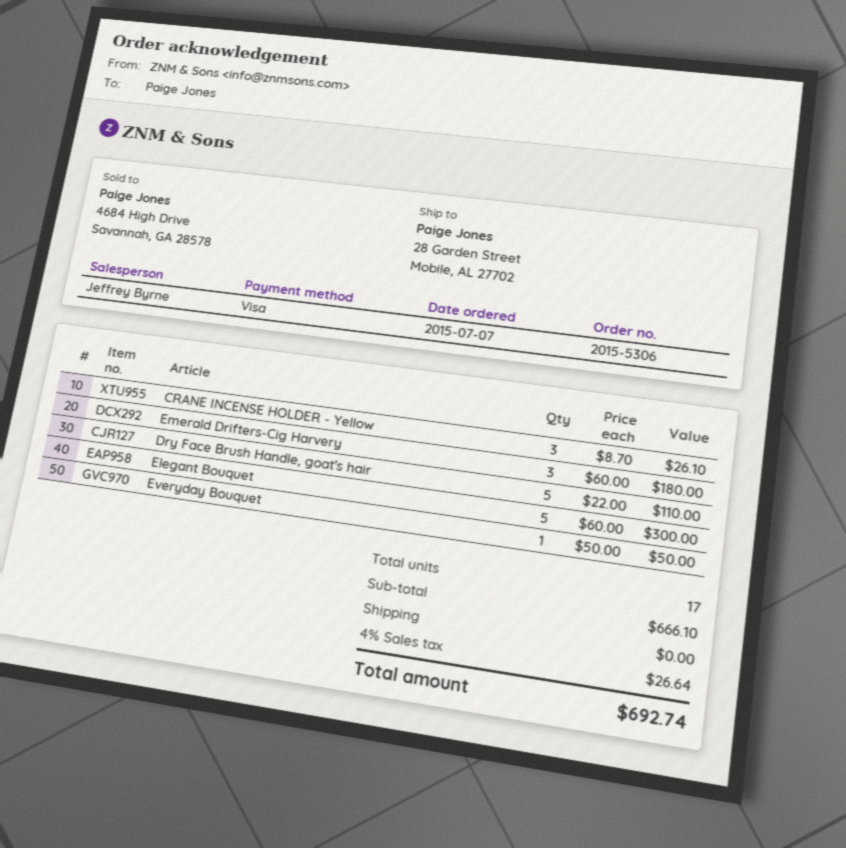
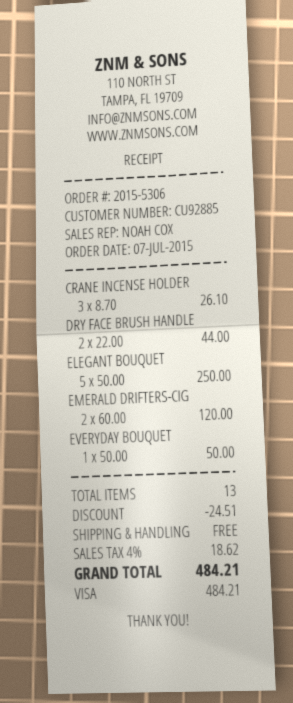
sales rep: Jeffrey Byrne -> NOAH COX
Emerald Drifters-Cig Harvery: 3 x 60.00 = 180.00 -> 2 x 60.00 = 120.00
Dry Face Brush Handle, goat's hair: 5 x 22.00 = 110.00 -> 2 x 22.00 = 44.00
Elegant Bouquet: 5 x 60.00 = 300.00 -> 5 x 50.00 = 250.00
total quantity: 17 -> 13
discount: none -> 24.51
tax: 4% = 26.64 -> 4% = 18.62
total: 692.74 -> 484.21

